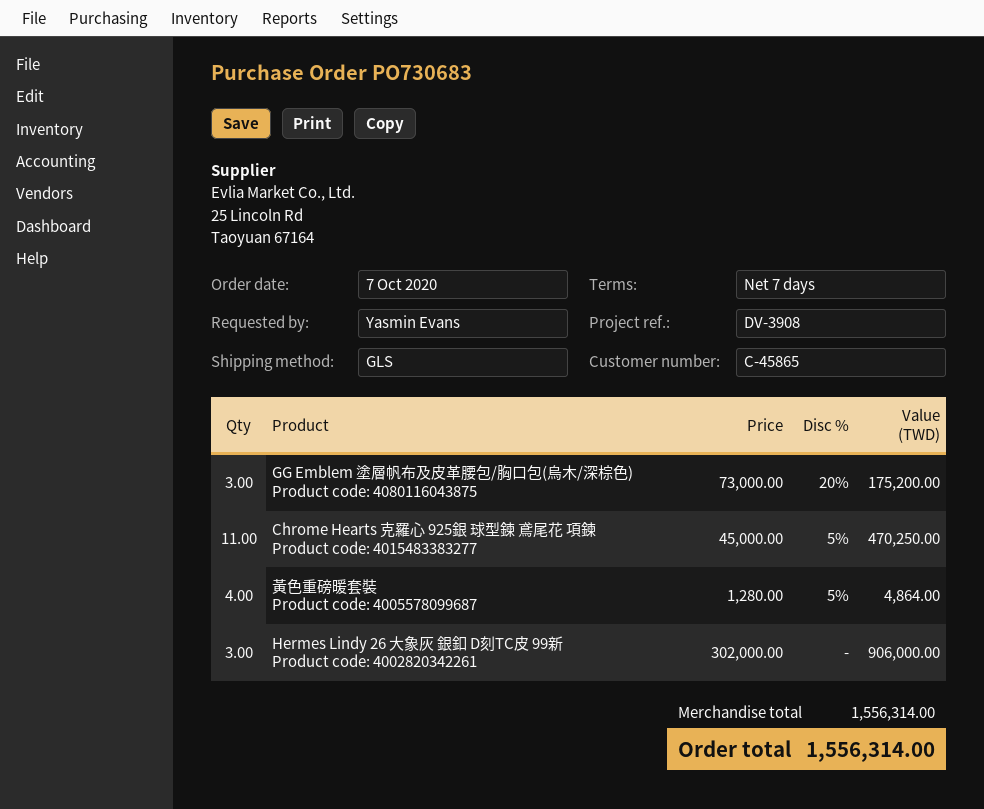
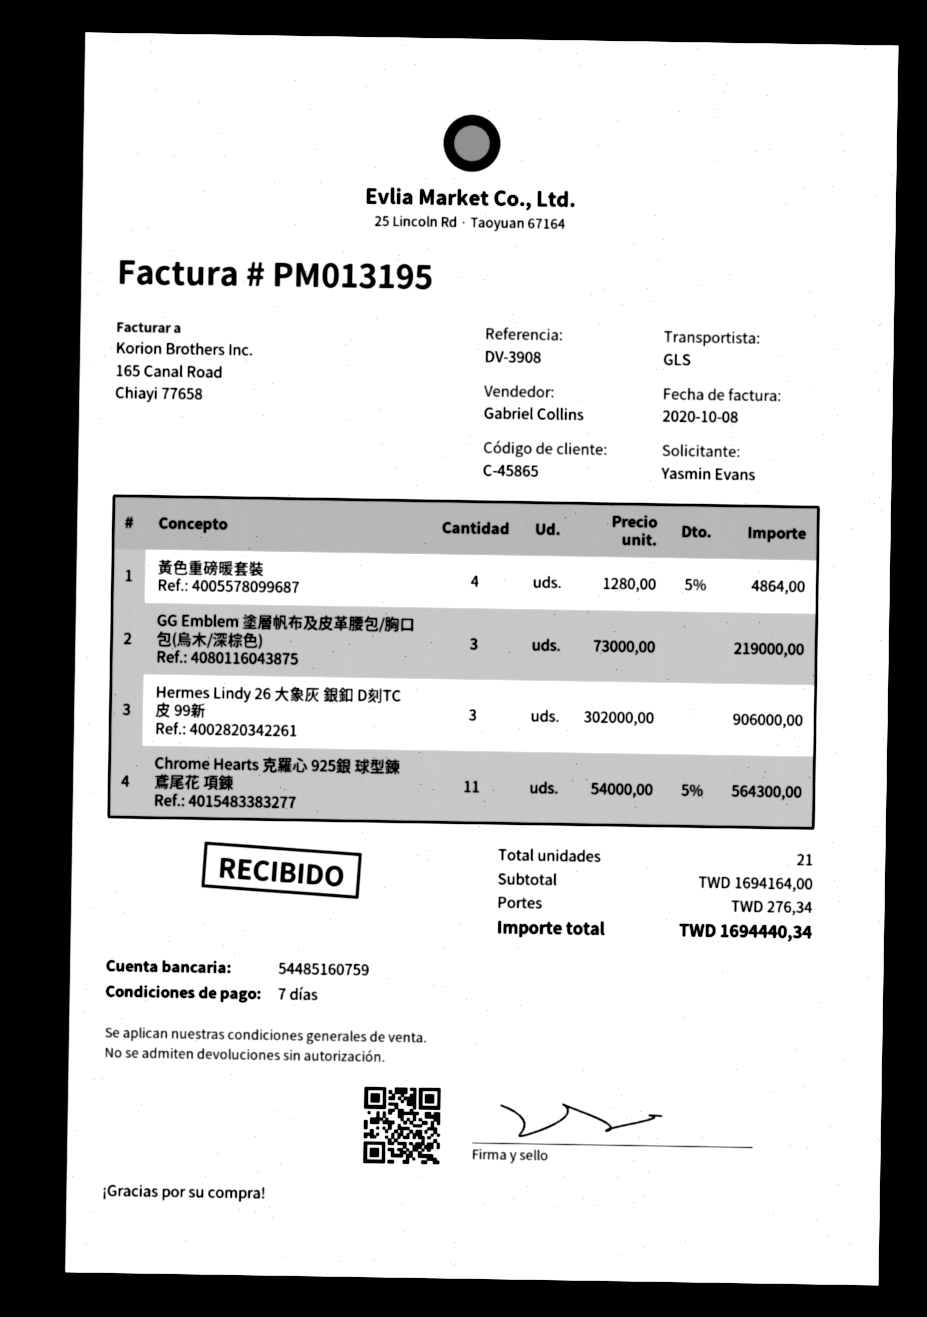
GG Emblem 塗層帆布及皮革腰包/胸口包(烏木/深棕色): 3 x 73000.00 - 20% = 175200.00 -> 3 x 73000.00 = 219000.00
Chrome Hearts 克羅心 925銀 球型鍊 鳶尾花 項鍊: 11 x 45000.00 - 5% = 470250.00 -> 11 x 54000.00 - 5% = 564300.00
subtotal: 1556314.00 -> 1694164.00
shipping: none -> 276.34
total: 1556314.00 -> 1694440.34

